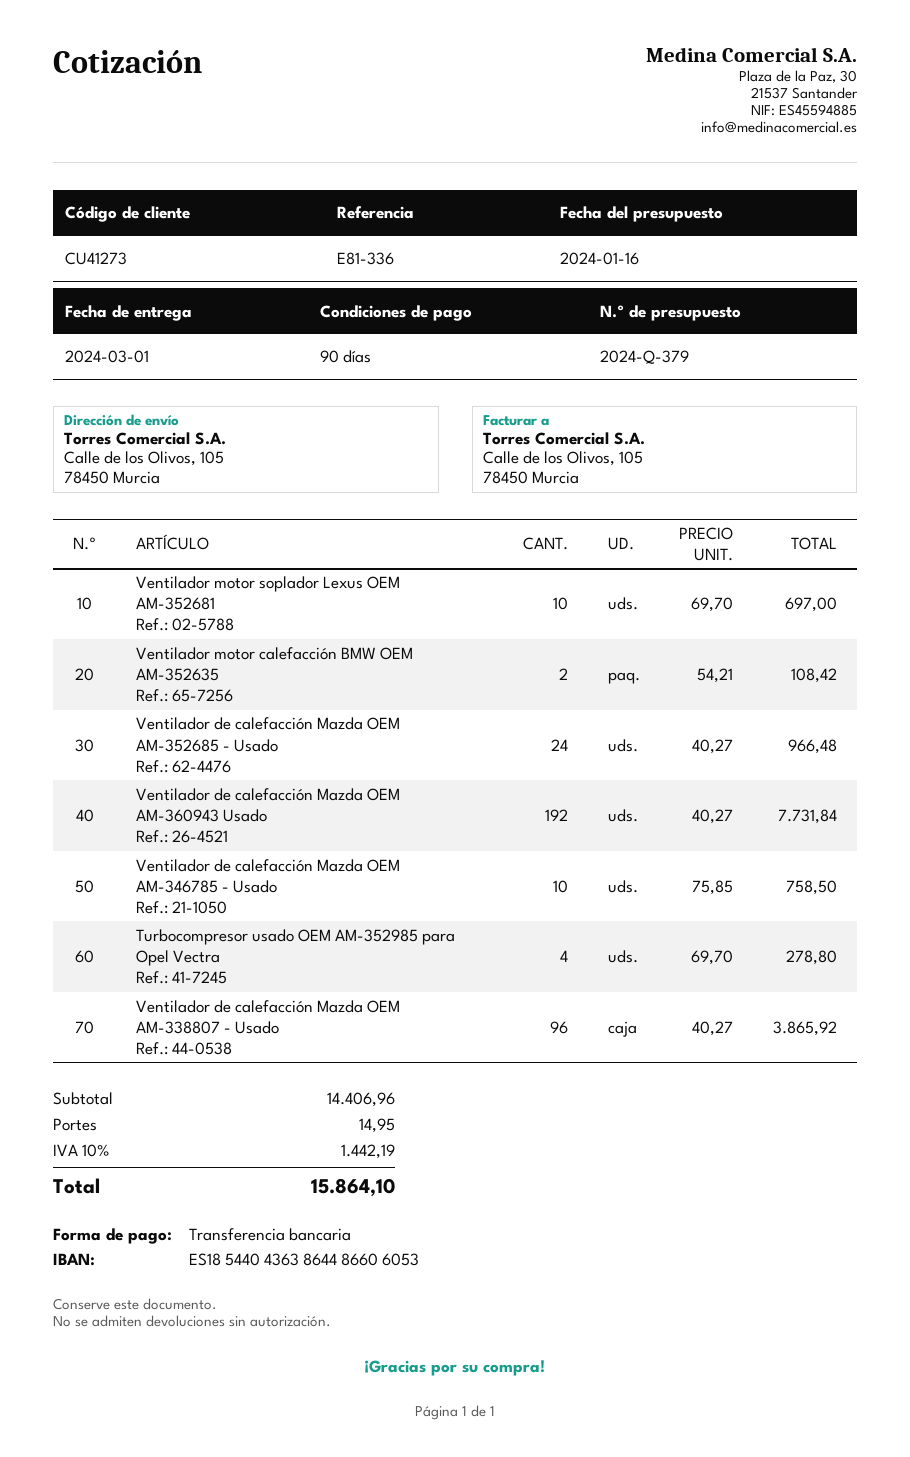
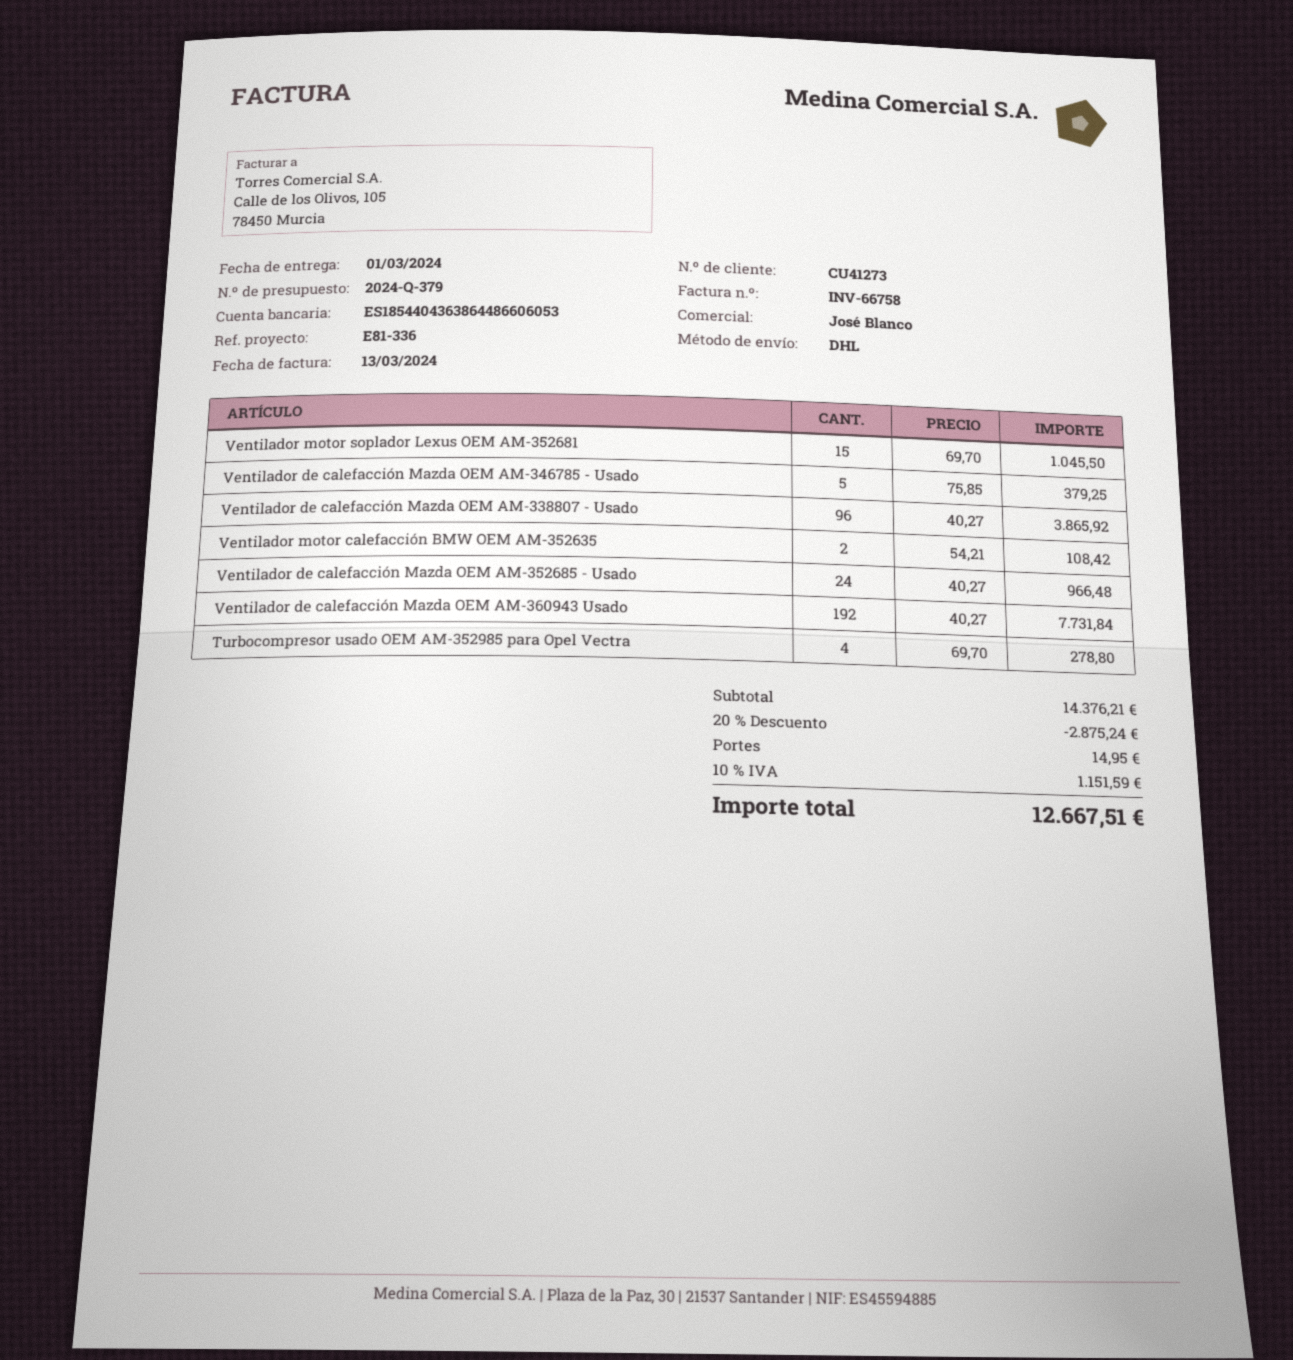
Ventilador motor soplador Lexus OEM AM-352681: 10 x 69.70 = 697.00 -> 15 x 69.70 = 1045.50
Ventilador de calefacción Mazda OEM AM-346785 - Usado: 10 x 75.85 = 758.50 -> 5 x 75.85 = 379.25
subtotal: 14406.96 -> 14376.21
discount: none -> 20% = 2875.24
tax: 10% = 1442.19 -> 10% = 1151.59
total: 15864.10 -> 12667.51

